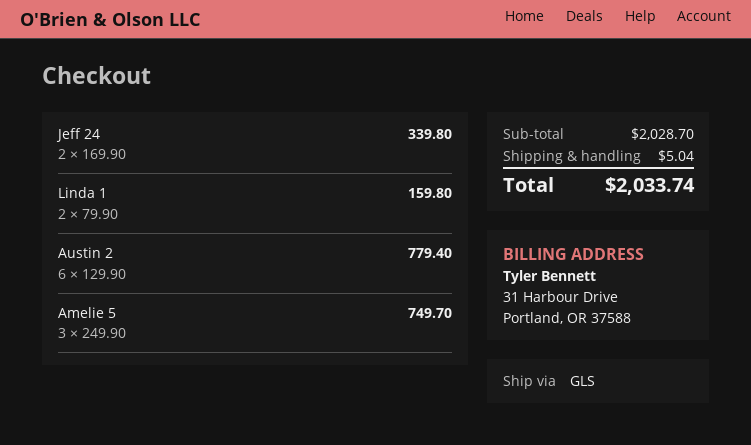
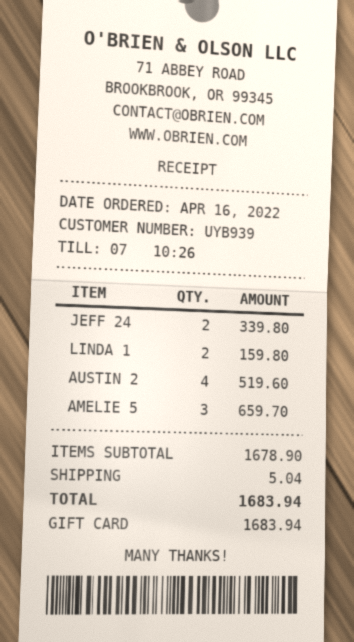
Austin 2: 6 for 779.40 -> 4 for 519.60
Amelie 5: 3 for 749.70 -> 3 for 659.70
subtotal: 2028.70 -> 1678.90
total: 2033.74 -> 1683.94

